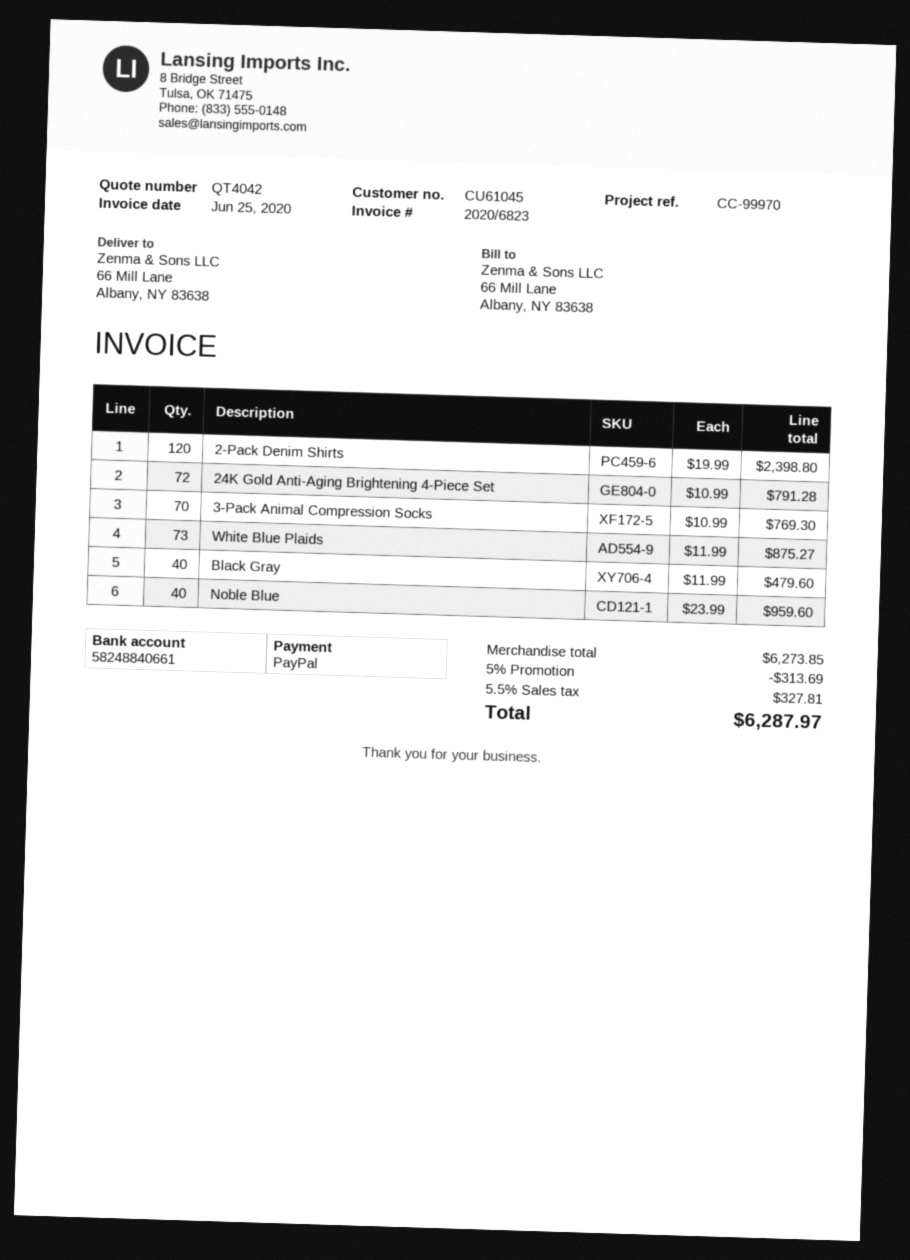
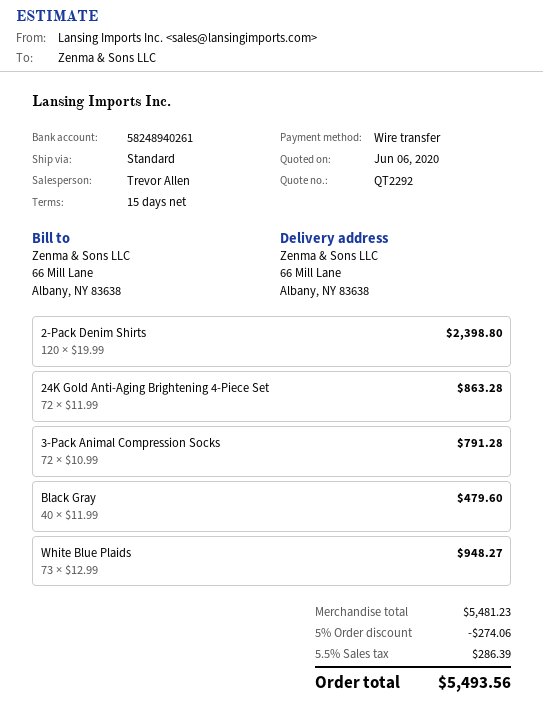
quote number: QT4042 -> QT2292
payment method: PayPal -> bank transfer
bank account: 58248840661 -> 58248940261
24K Gold Anti-Aging Brightening 4-Piece Set: 72 x 10.99 = 791.28 -> 72 x 11.99 = 863.28
3-Pack Animal Compression Socks: 70 x 10.99 = 769.30 -> 72 x 10.99 = 791.28
White Blue Plaids: 73 x 11.99 = 875.27 -> 73 x 12.99 = 948.27
Noble Blue: 40 x 23.99 = 959.60 -> none
subtotal: 6273.85 -> 5481.23
discount: 5% = 313.69 -> 5% = 274.06
tax: 5.5% = 327.81 -> 5.5% = 286.39
total: 6287.97 -> 5493.56

